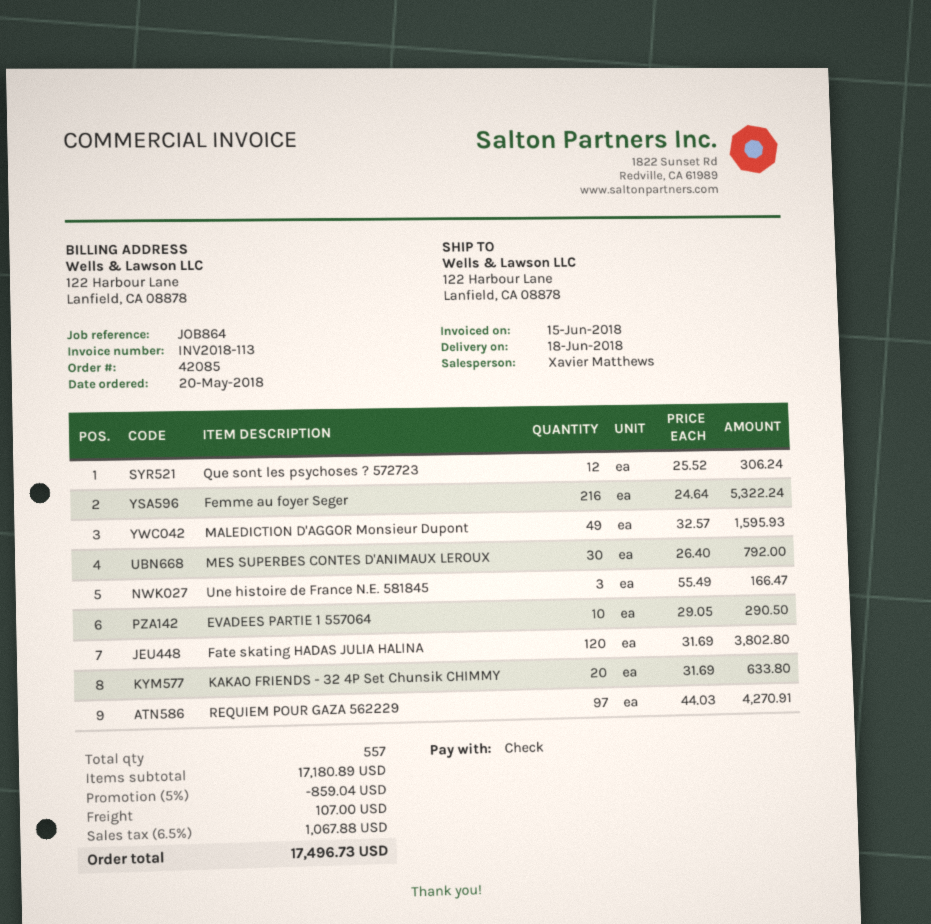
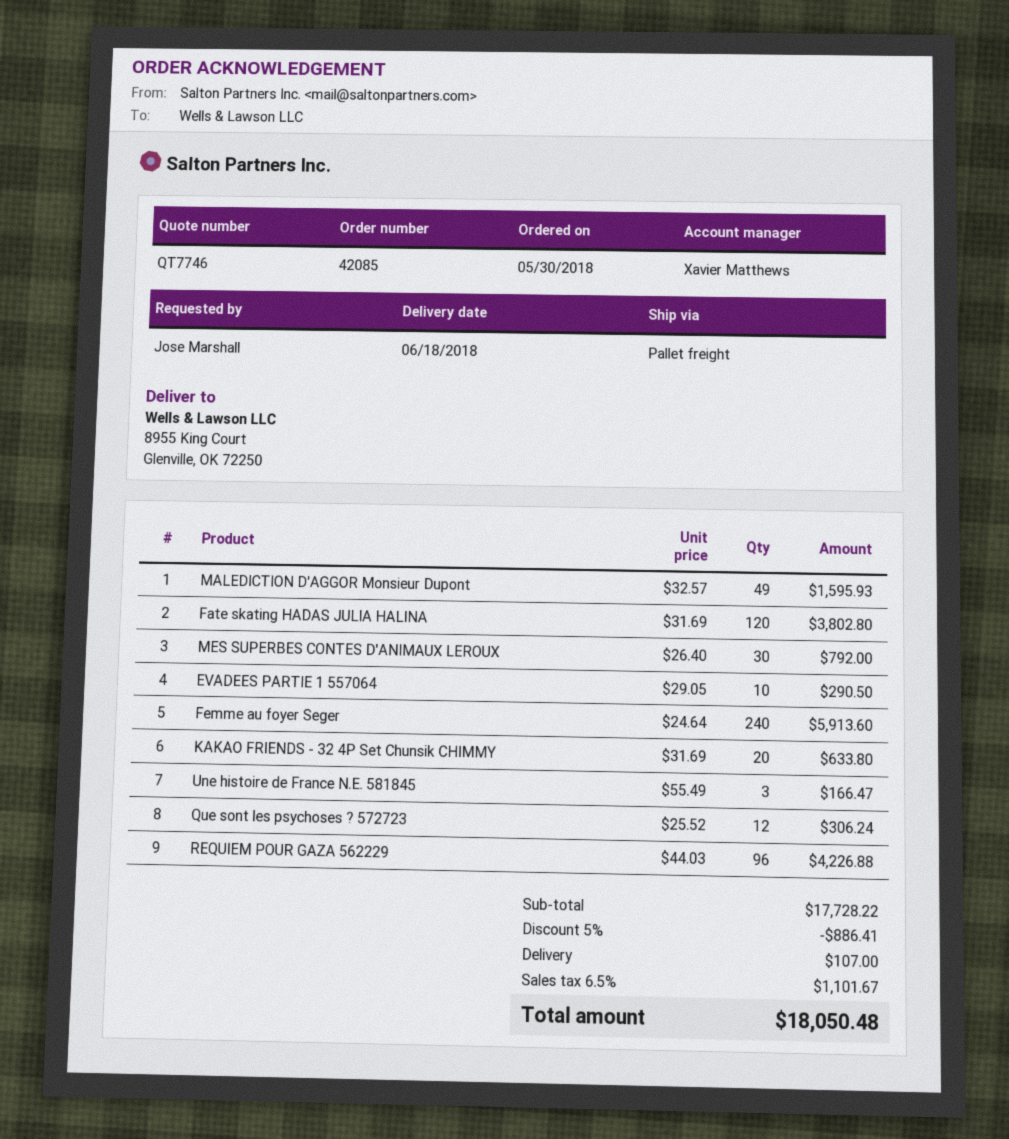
order date: 2018-05-20 -> 2018-05-30
ship to: 122 Harbour Lane, Lanfield, CA 08878 -> 8955 King Court, Glenville, OK 72250
Femme au foyer Seger: 216 x 24.64 = 5322.24 -> 240 x 24.64 = 5913.60
REQUIEM POUR GAZA 562229: 97 x 44.03 = 4270.91 -> 96 x 44.03 = 4226.88
subtotal: 17180.89 -> 17728.22
discount: 5% = 859.04 -> 5% = 886.41
tax: 6.5% = 1067.88 -> 6.5% = 1101.67
total: 17496.73 -> 18050.48

